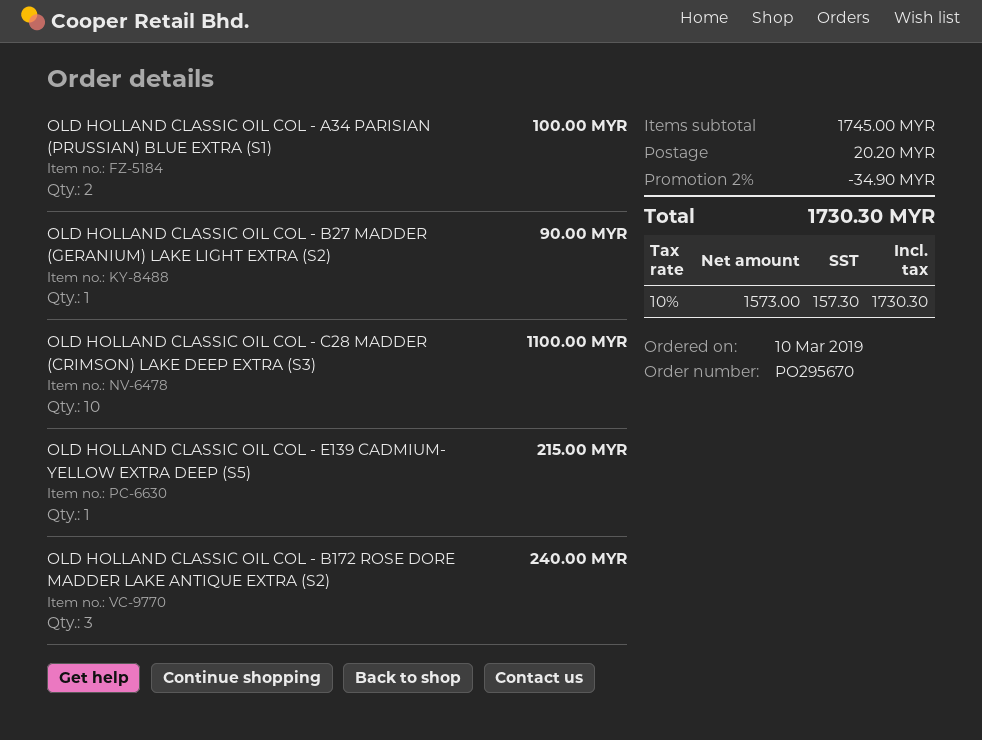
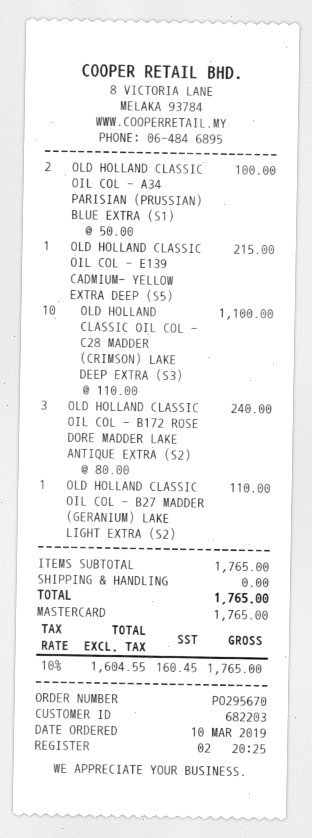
OLD HOLLAND CLASSIC OIL COL - B27 MADDER (GERANIUM) LAKE LIGHT EXTRA (S2): 1 for 90.00 -> 1 for 110.00
subtotal: 1745.00 -> 1765.00
discount: 2% = 34.90 -> none
shipping: 20.20 -> 0.00
net: 1573.00 -> 1604.55
tax: 10% = 157.30 -> 10% = 160.45
total: 1730.30 -> 1765.00

